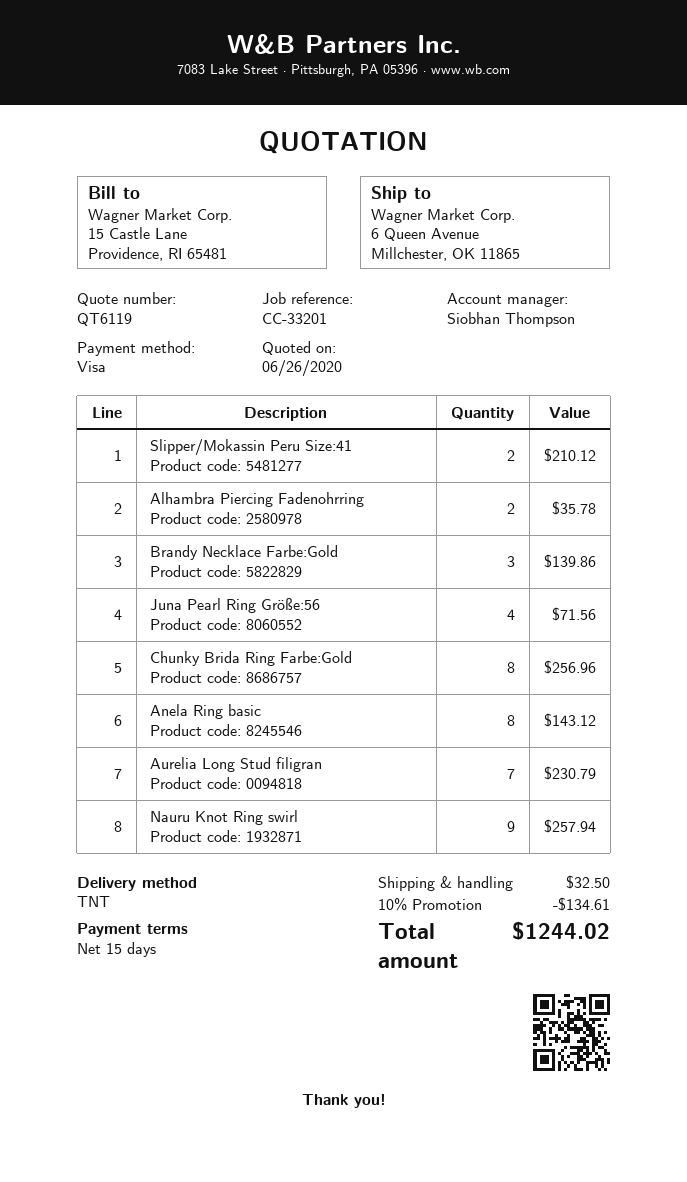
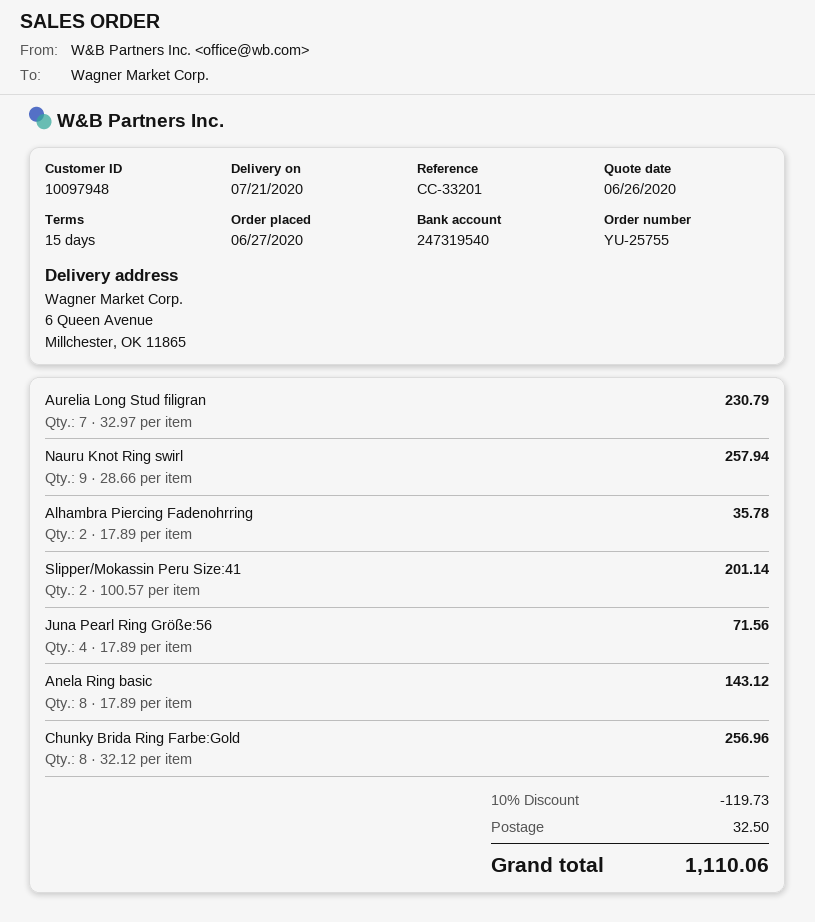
Slipper/Mokassin Peru Size:41: 2 for 210.12 -> 2 for 201.14
Brandy Necklace Farbe:Gold: 3 for 139.86 -> none
discount: 10% = 134.61 -> 10% = 119.73
total: 1244.02 -> 1110.06

